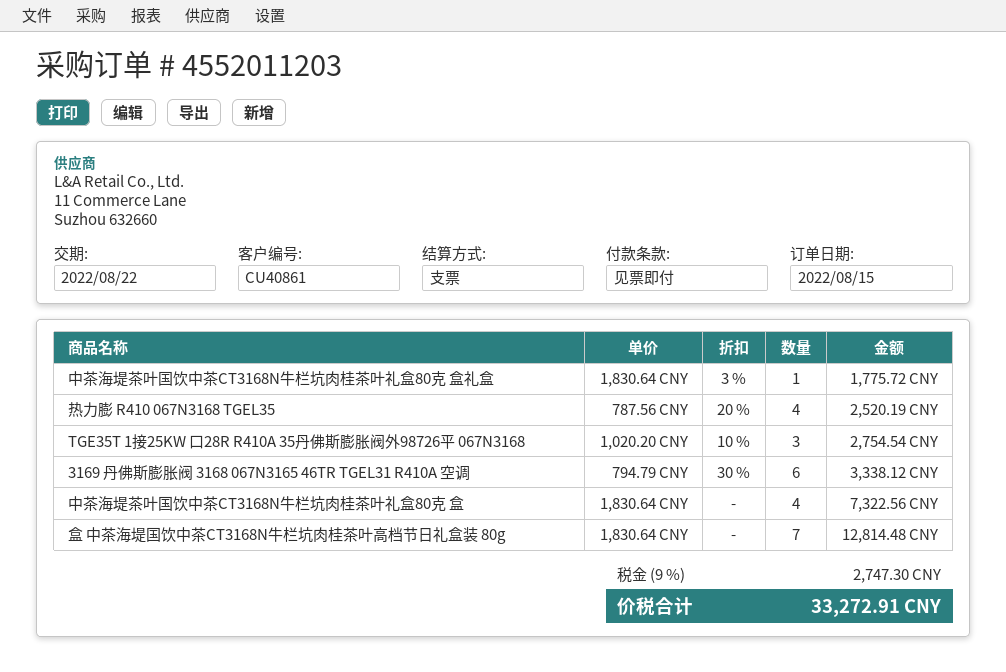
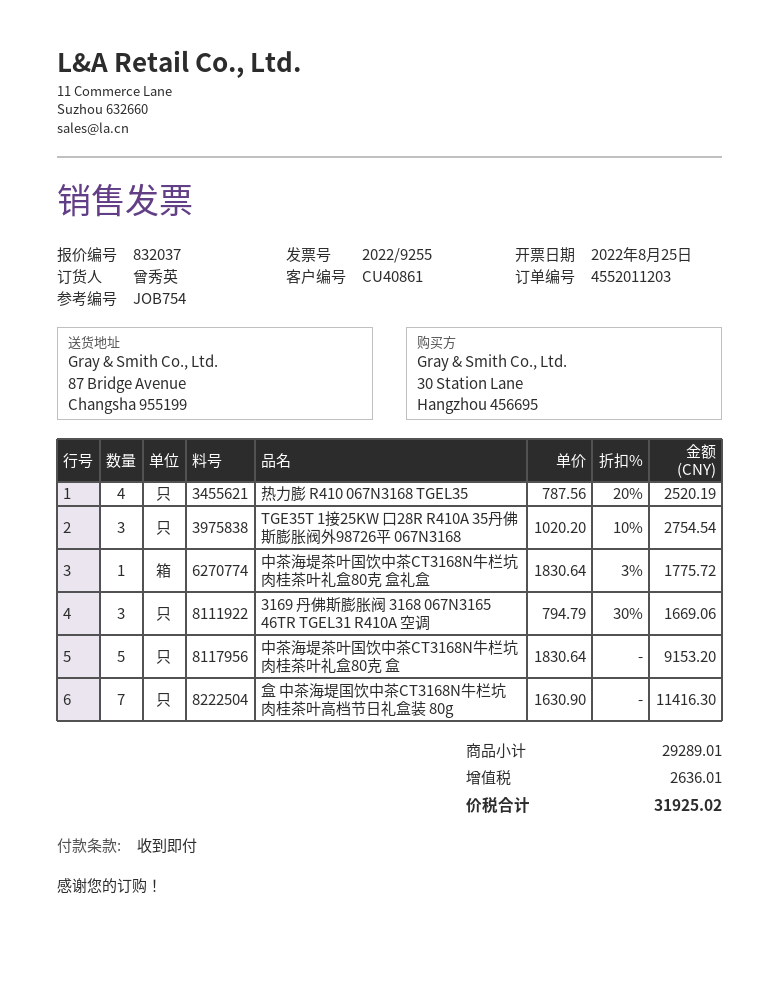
3169 丹佛斯膨胀阀 3168 067N3165 46TR TGEL31 R410A 空调: 6 x 794.79 - 30% = 3338.12 -> 3 x 794.79 - 30% = 1669.06
中茶海堤茶叶国饮中茶CT3168N牛栏坑肉桂茶叶礼盒80克 盒: 4 x 1830.64 = 7322.56 -> 5 x 1830.64 = 9153.20
盒 中茶海堤国饮中茶CT3168N牛栏坑肉桂茶叶高档节日礼盒装 80g: 7 x 1830.64 = 12814.48 -> 7 x 1630.90 = 11416.30
tax: 2747.30 -> 2636.01
total: 33272.91 -> 31925.02

